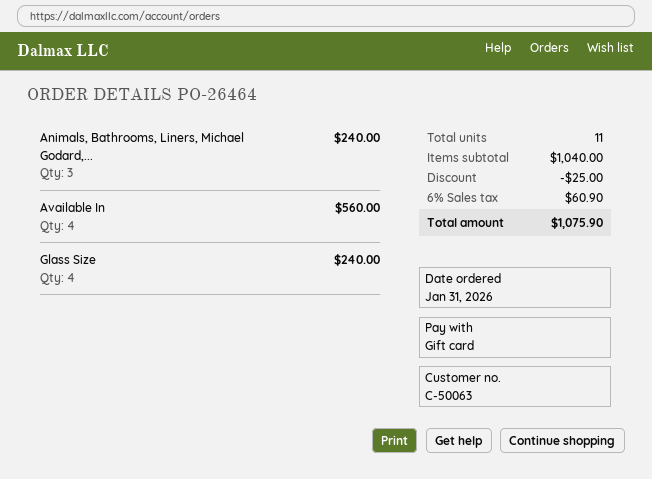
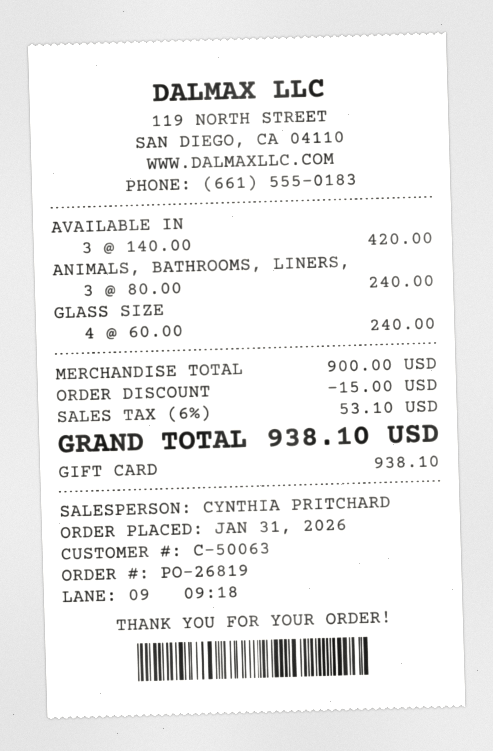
order number: PO-26464 -> PO-26819
Available In: 4 for 560.00 -> 3 for 420.00
subtotal: 1040.00 -> 900.00
discount: 25.00 -> 15.00
tax: 6% = 60.90 -> 6% = 53.10
total: 1075.90 -> 938.10

